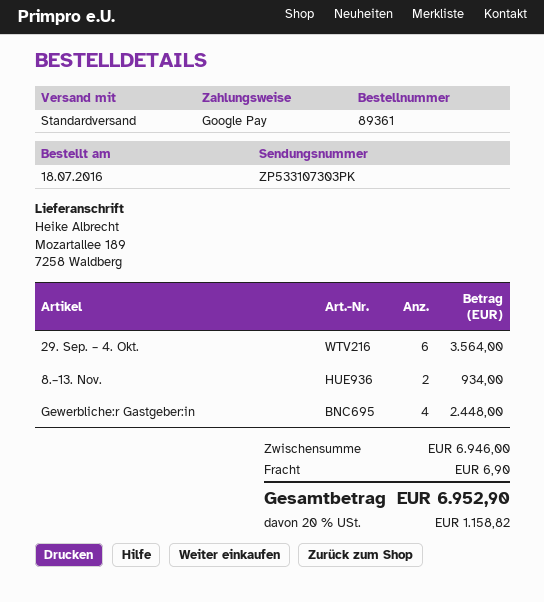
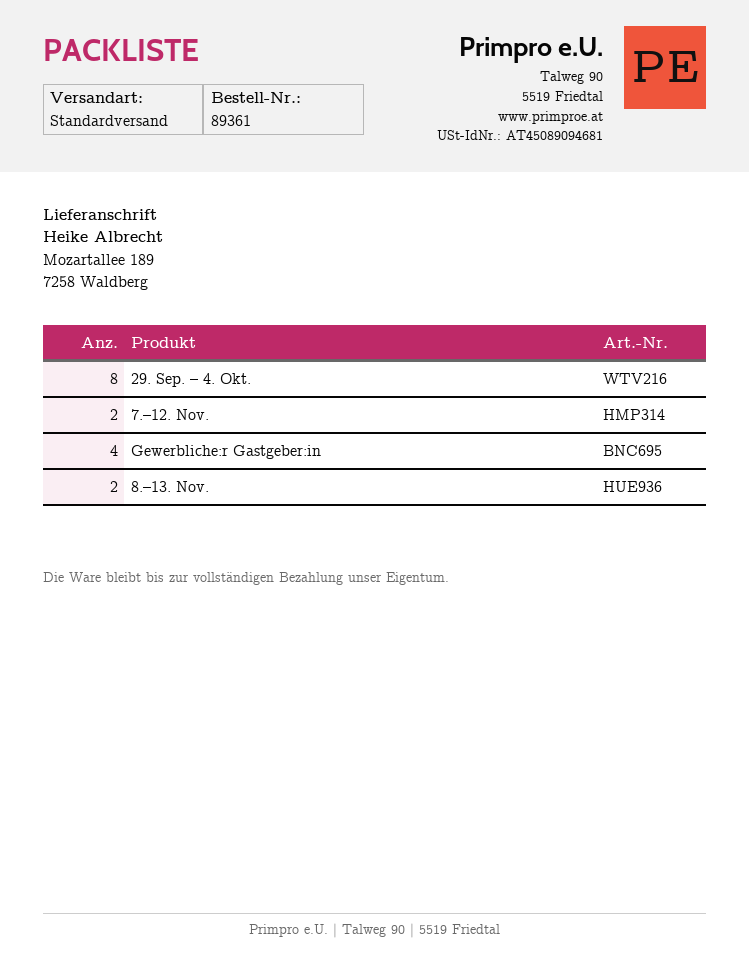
29. Sep. – 4. Okt.: 6 -> 8
7.–12. Nov.: none -> 2

